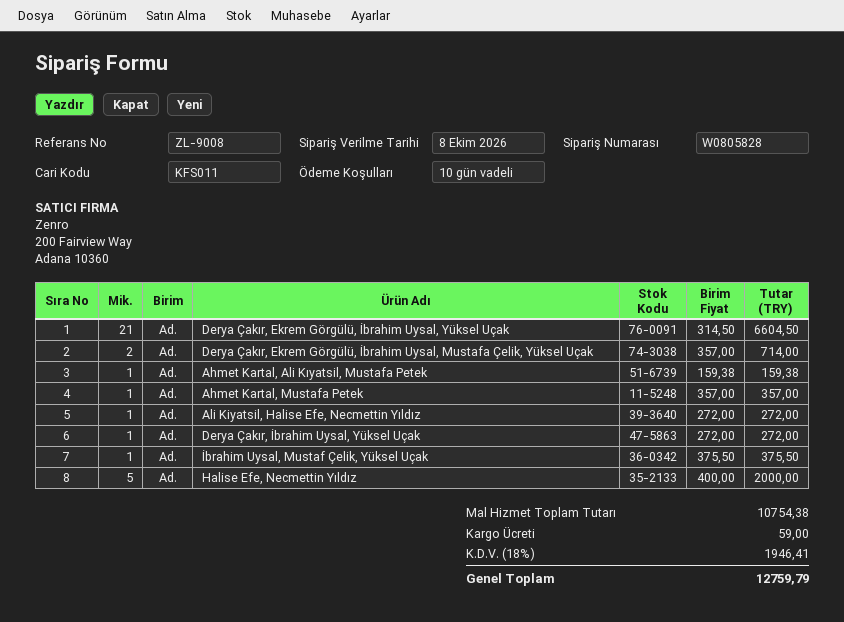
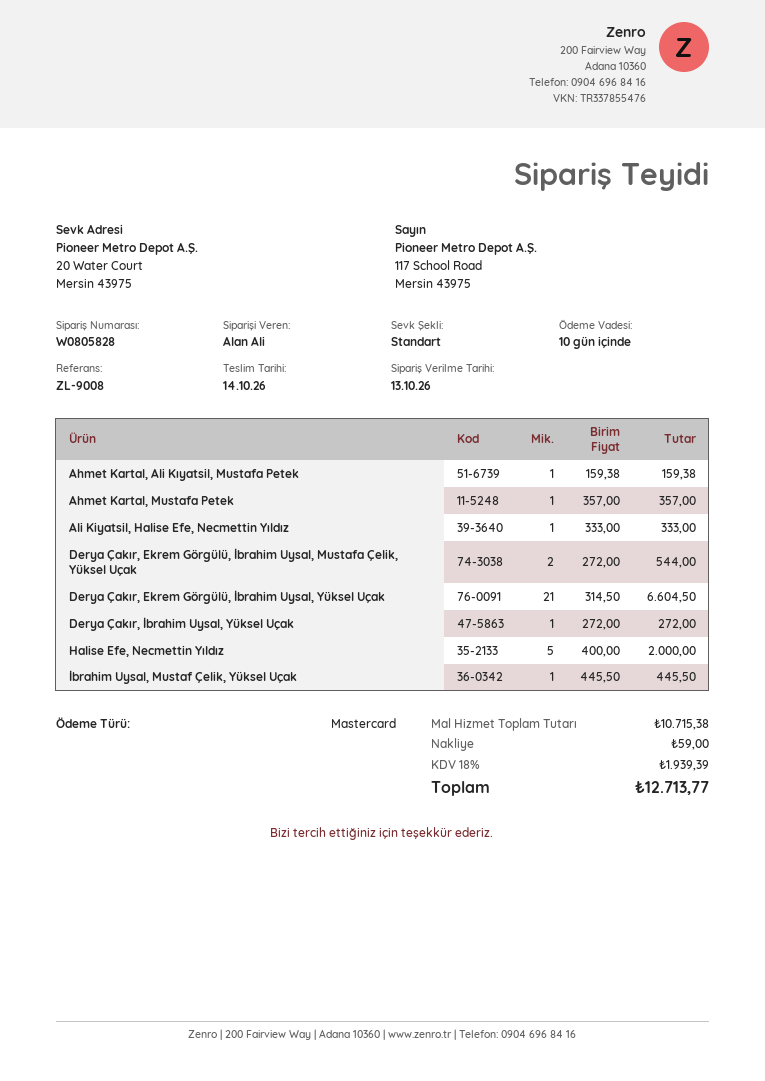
order date: 2026-10-08 -> 2026-10-13
Derya Çakır, Ekrem Görgülü, İbrahim Uysal, Mustafa Çelik, Yüksel Uçak: 2 x 357.00 = 714.00 -> 2 x 272.00 = 544.00
Ali Kiyatsil, Halise Efe, Necmettin Yıldız: 1 x 272.00 = 272.00 -> 1 x 333.00 = 333.00
İbrahim Uysal, Mustaf Çelik, Yüksel Uçak: 1 x 375.50 = 375.50 -> 1 x 445.50 = 445.50
subtotal: 10754.38 -> 10715.38
tax: 18% = 1946.41 -> 18% = 1939.39
total: 12759.79 -> 12713.77

